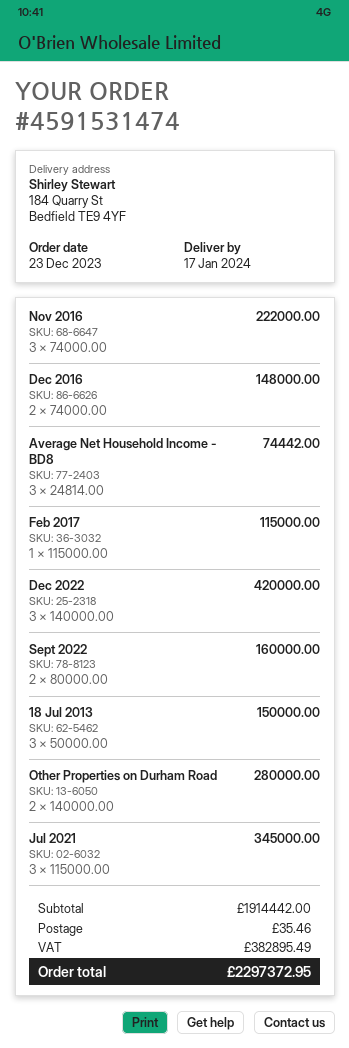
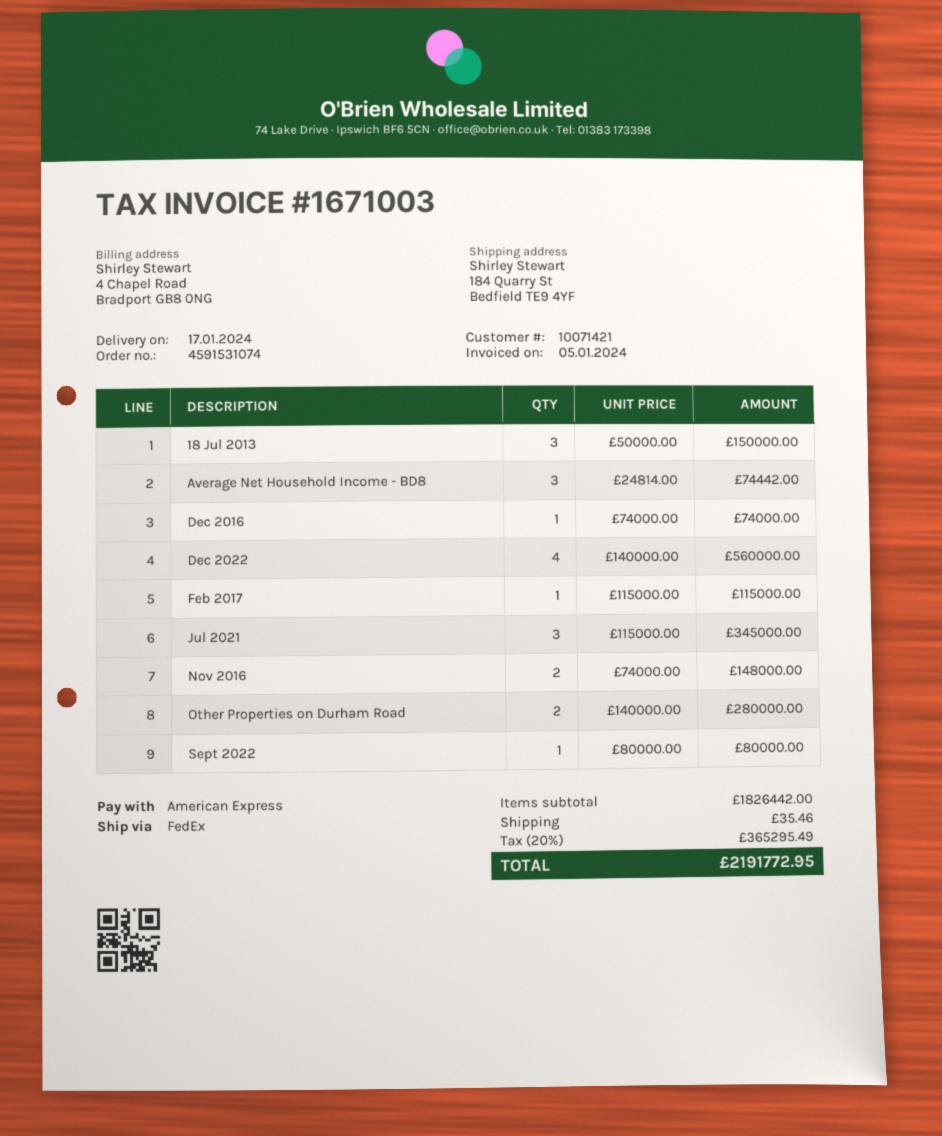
order number: 4591531474 -> 4591531074
Nov 2016: 3 x 74000.00 = 222000.00 -> 2 x 74000.00 = 148000.00
Dec 2016: 2 x 74000.00 = 148000.00 -> 1 x 74000.00 = 74000.00
Dec 2022: 3 x 140000.00 = 420000.00 -> 4 x 140000.00 = 560000.00
Sept 2022: 2 x 80000.00 = 160000.00 -> 1 x 80000.00 = 80000.00
subtotal: 1914442.00 -> 1826442.00
tax: 382895.49 -> 365295.49
total: 2297372.95 -> 2191772.95

